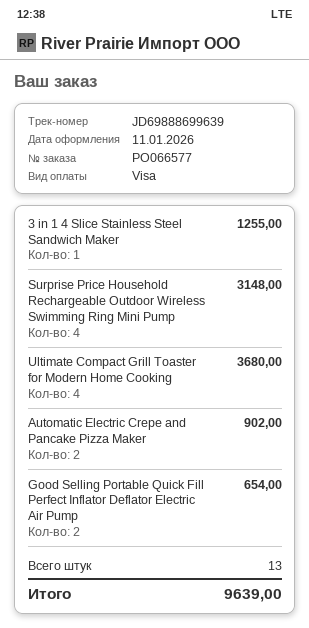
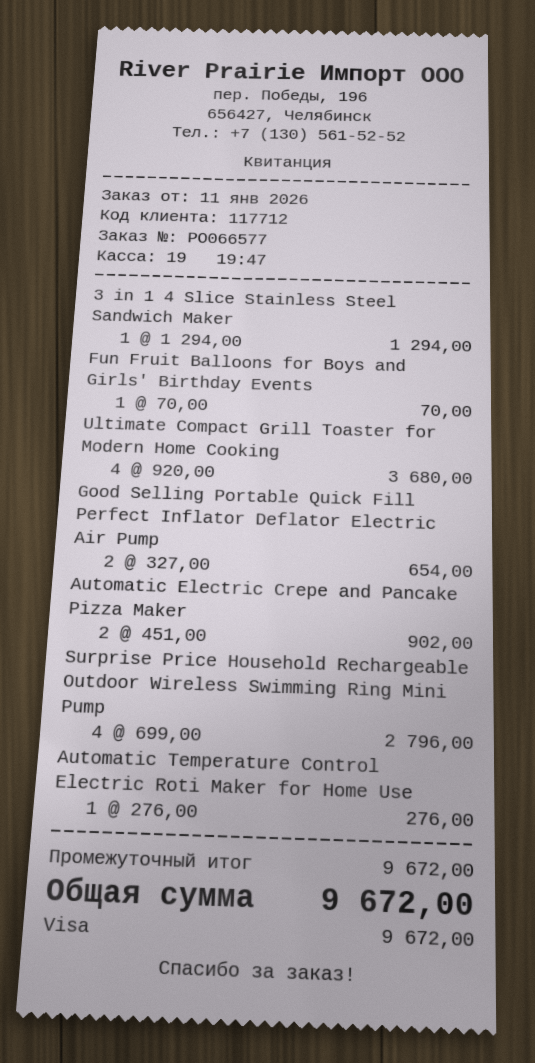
3 in 1 4 Slice Stainless Steel Sandwich Maker: 1 for 1255.00 -> 1 for 1294.00
Surprise Price Household Rechargeable Outdoor Wireless Swimming Ring Mini Pump: 4 for 3148.00 -> 4 for 2796.00
Fun Fruit Balloons for Boys and Girls' Birthday Events: none -> 1 for 70.00
Automatic Temperature Control Electric Roti Maker for Home Use: none -> 1 for 276.00
total: 9639.00 -> 9672.00

